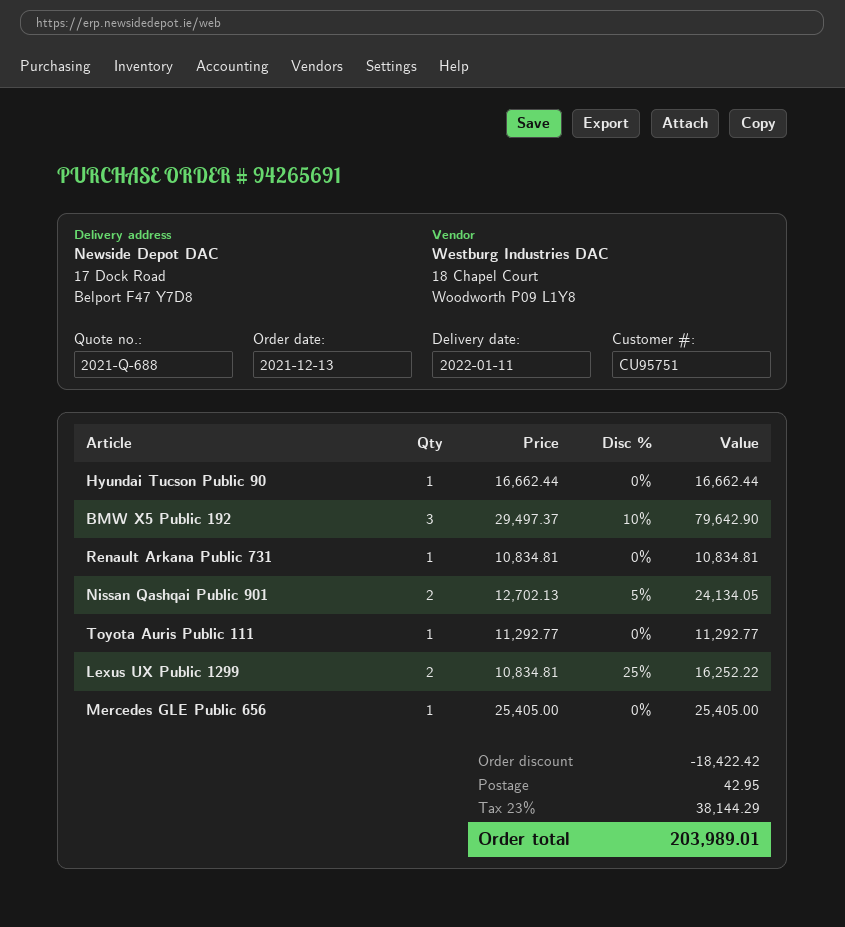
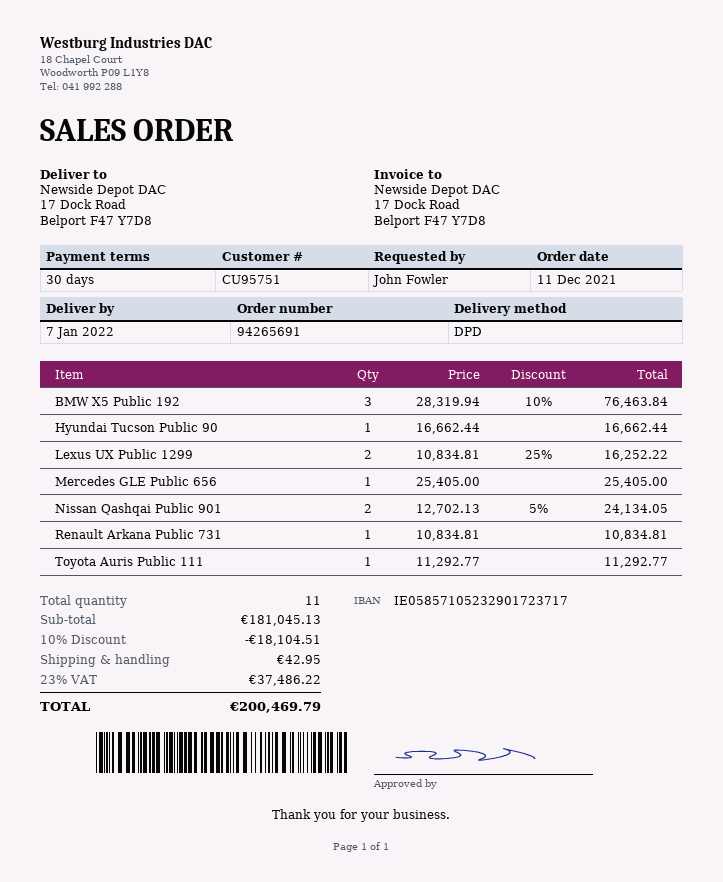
order date: 2021-12-13 -> 2021-12-11
delivery date: 2022-01-11 -> 2022-01-07
BMW X5 Public 192: 3 x 29497.37 - 10% = 79642.90 -> 3 x 28319.94 - 10% = 76463.84
discount: 18422.42 -> 18104.51
tax: 23% = 38144.29 -> 23% = 37486.22
total: 203989.01 -> 200469.79

